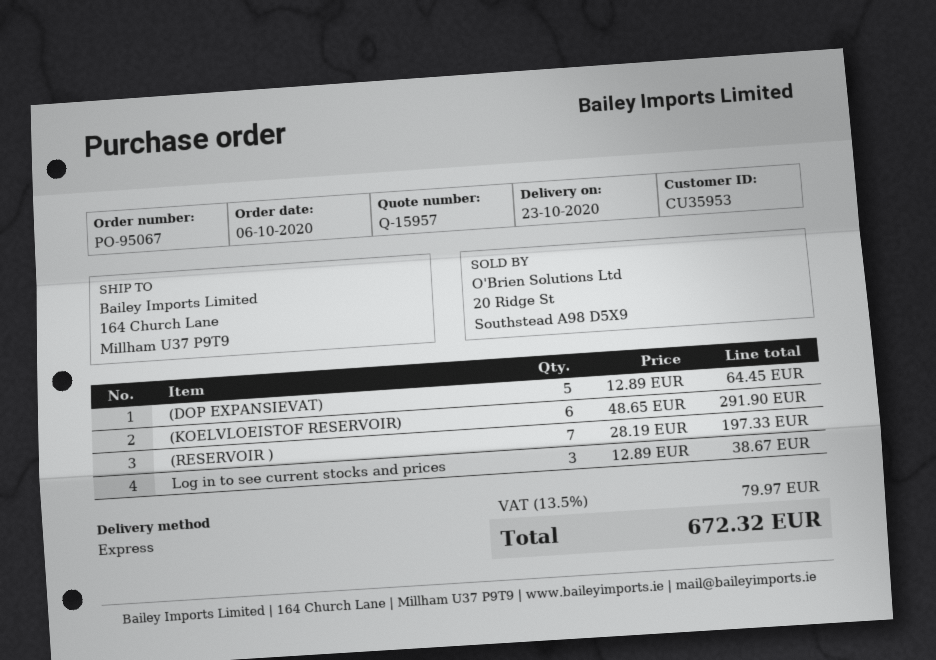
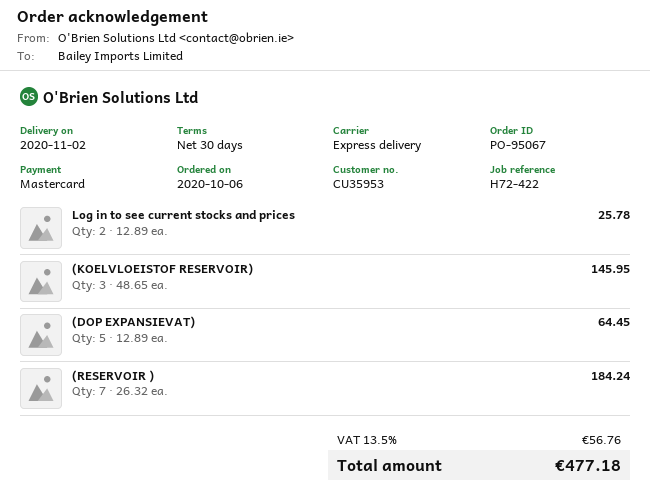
delivery date: 2020-10-23 -> 2020-11-02
(KOELVLOEISTOF RESERVOIR): 6 x 48.65 = 291.90 -> 3 x 48.65 = 145.95
(RESERVOIR ): 7 x 28.19 = 197.33 -> 7 x 26.32 = 184.24
Log in to see current stocks and prices: 3 x 12.89 = 38.67 -> 2 x 12.89 = 25.78
tax: 13.5% = 79.97 -> 13.5% = 56.76
total: 672.32 -> 477.18

